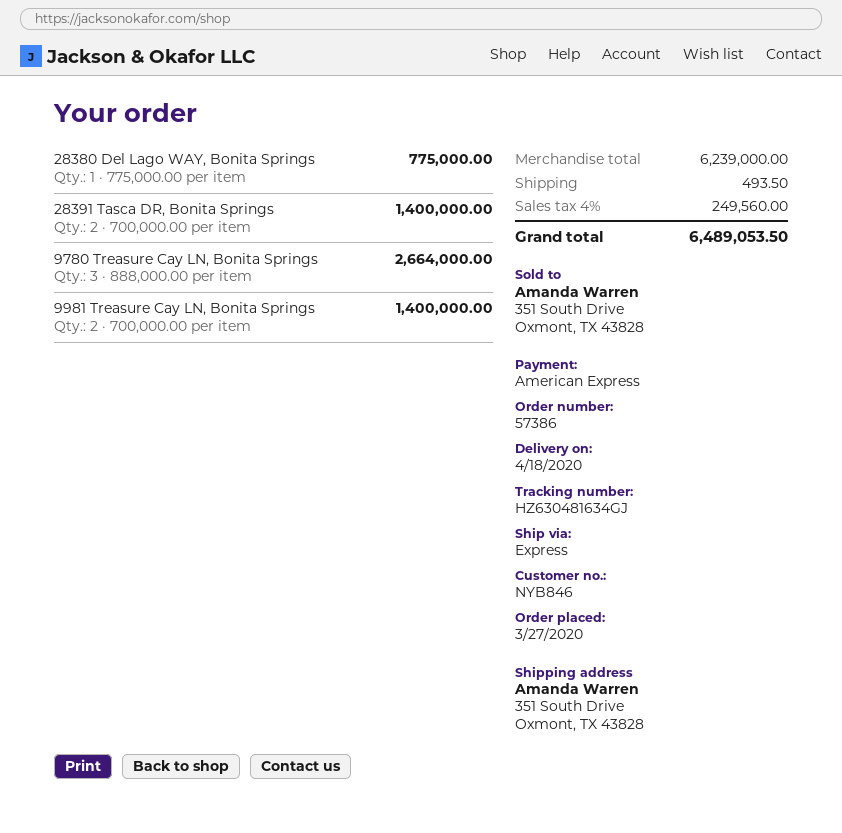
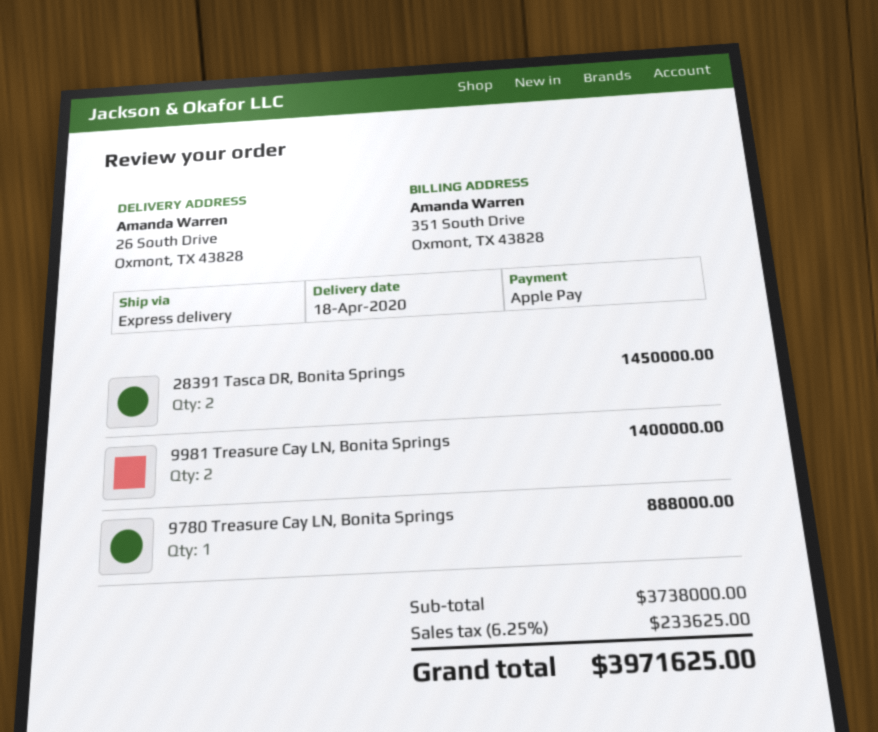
payment method: American Express -> Apple Pay
ship to: 351 South Drive, Oxmont, TX 43828 -> 26 South Drive, Oxmont, TX 43828
28380 Del Lago WAY, Bonita Springs: 1 for 775000.00 -> none
28391 Tasca DR, Bonita Springs: 2 for 1400000.00 -> 2 for 1450000.00
9780 Treasure Cay LN, Bonita Springs: 3 for 2664000.00 -> 1 for 888000.00
subtotal: 6239000.00 -> 3738000.00
shipping: 493.50 -> none
tax: 4% = 249560.00 -> 6.25% = 233625.00
total: 6489053.50 -> 3971625.00

